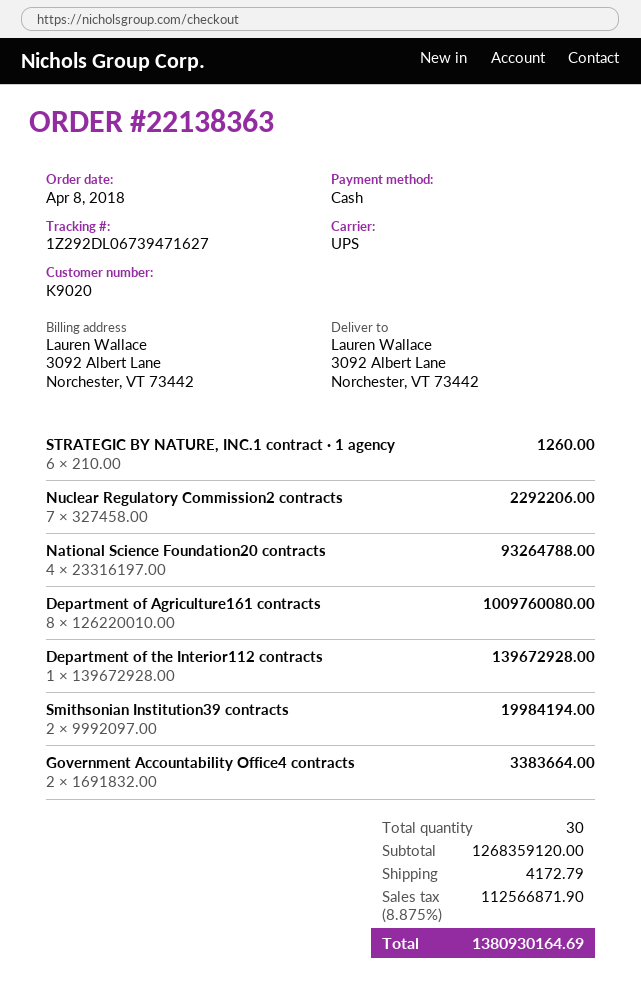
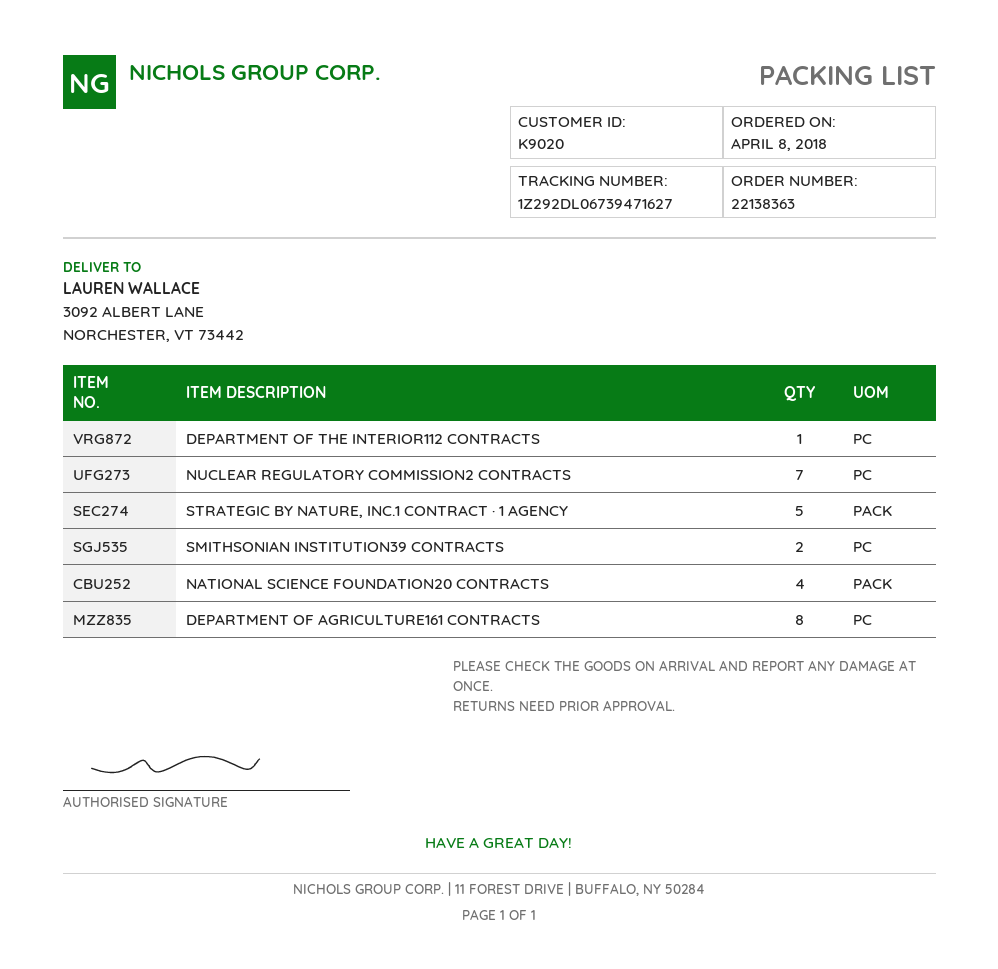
STRATEGIC BY NATURE, INC.1 contract · 1 agency: 6 -> 5
Government Accountability Office4 contracts: 2 -> none

